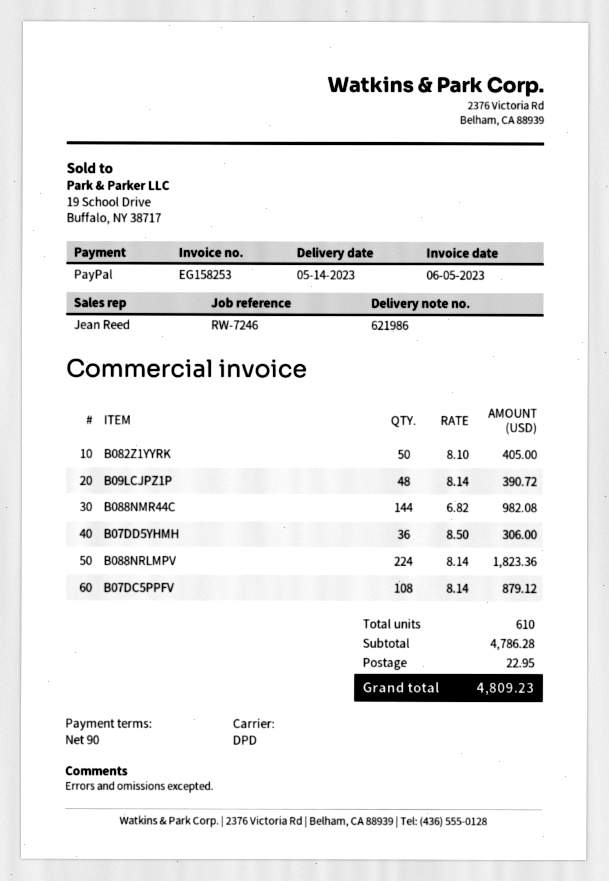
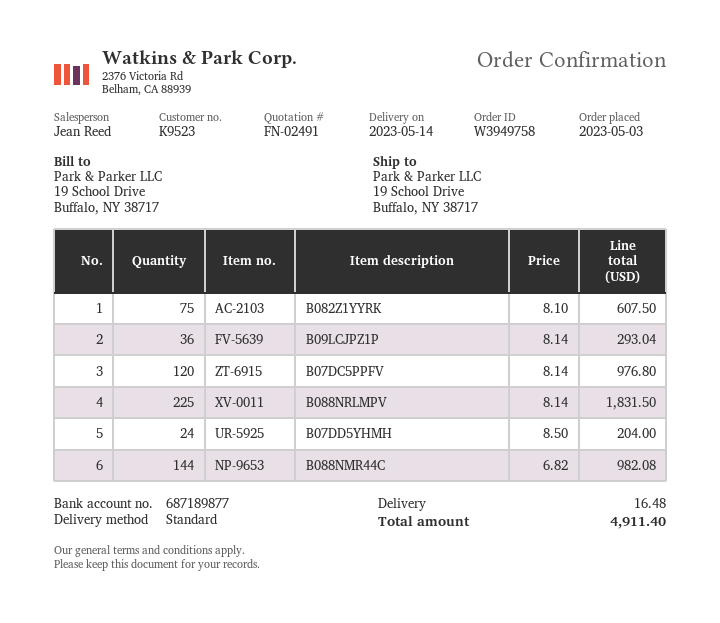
shipping method: DPD -> standard
B082Z1YYRK: 50 x 8.10 = 405.00 -> 75 x 8.10 = 607.50
B09LCJPZ1P: 48 x 8.14 = 390.72 -> 36 x 8.14 = 293.04
B07DD5YHMH: 36 x 8.50 = 306.00 -> 24 x 8.50 = 204.00
B088NRLMPV: 224 x 8.14 = 1823.36 -> 225 x 8.14 = 1831.50
B07DC5PPFV: 108 x 8.14 = 879.12 -> 120 x 8.14 = 976.80
shipping: 22.95 -> 16.48
total: 4809.23 -> 4911.40

